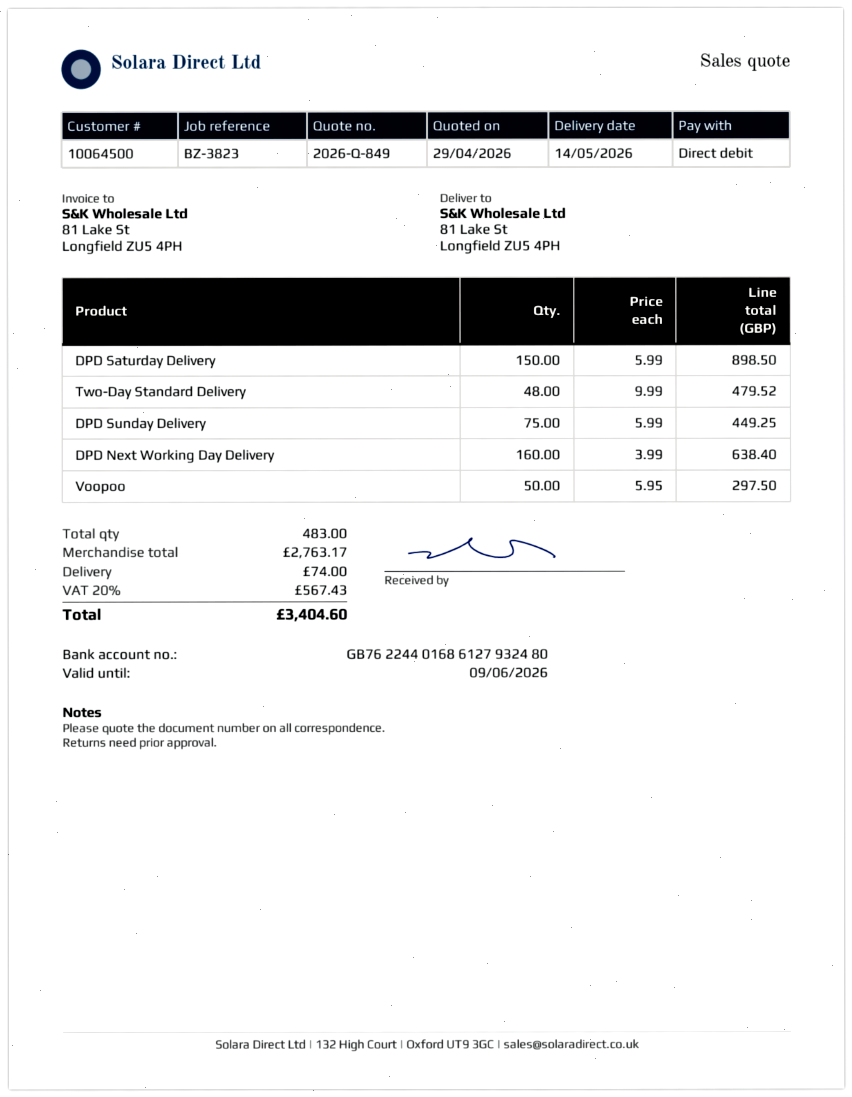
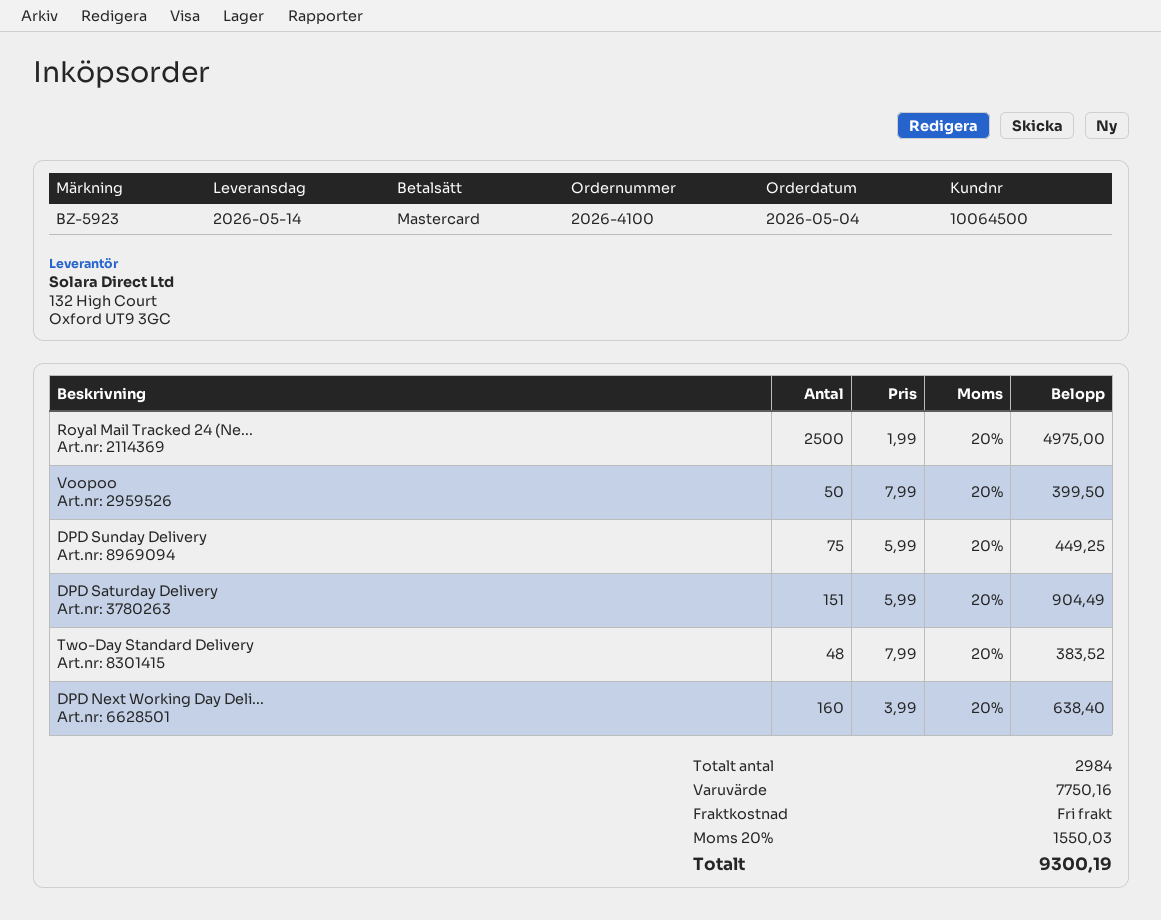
reference: BZ-3823 -> BZ-5923
payment method: direct debit -> Mastercard
DPD Saturday Delivery: 150 x 5.99 = 898.50 -> 151 x 5.99 = 904.49
Two-Day Standard Delivery: 48 x 9.99 = 479.52 -> 48 x 7.99 = 383.52
Voopoo: 50 x 5.95 = 297.50 -> 50 x 7.99 = 399.50
Royal Mail Tracked 24 (Ne...: none -> 2500 x 1.99 = 4975.00
total quantity: 483 -> 2984
subtotal: 2763.17 -> 7750.16
shipping: 74.00 -> 0.00
tax: 20% = 567.43 -> 20% = 1550.03
total: 3404.60 -> 9300.19

